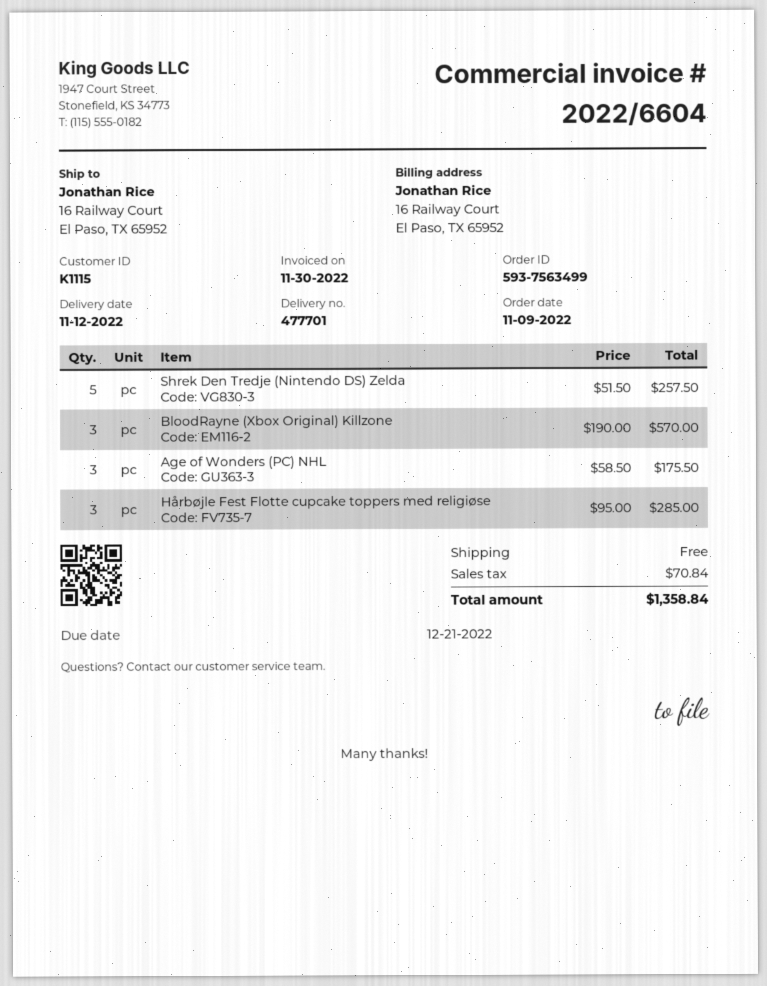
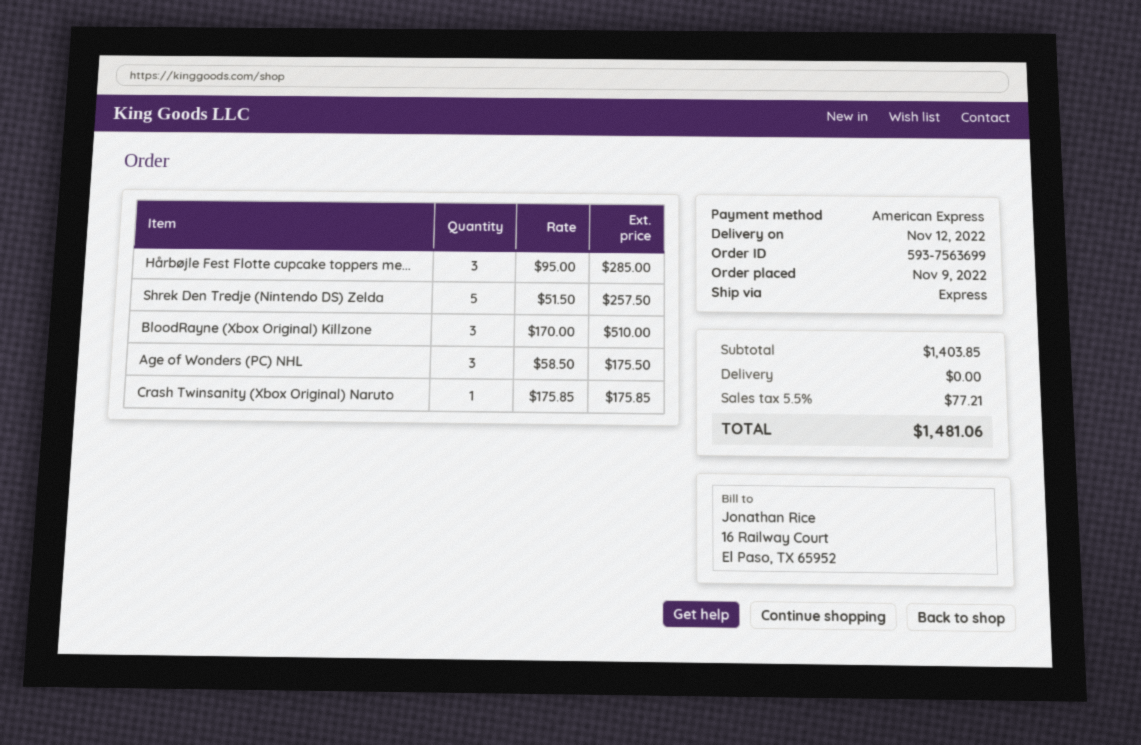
order number: 593-7563499 -> 593-7563699
BloodRayne (Xbox Original) Killzone: 3 x 190.00 = 570.00 -> 3 x 170.00 = 510.00
Crash Twinsanity (Xbox Original) Naruto: none -> 1 x 175.85 = 175.85
tax: 70.84 -> 77.21
total: 1358.84 -> 1481.06

